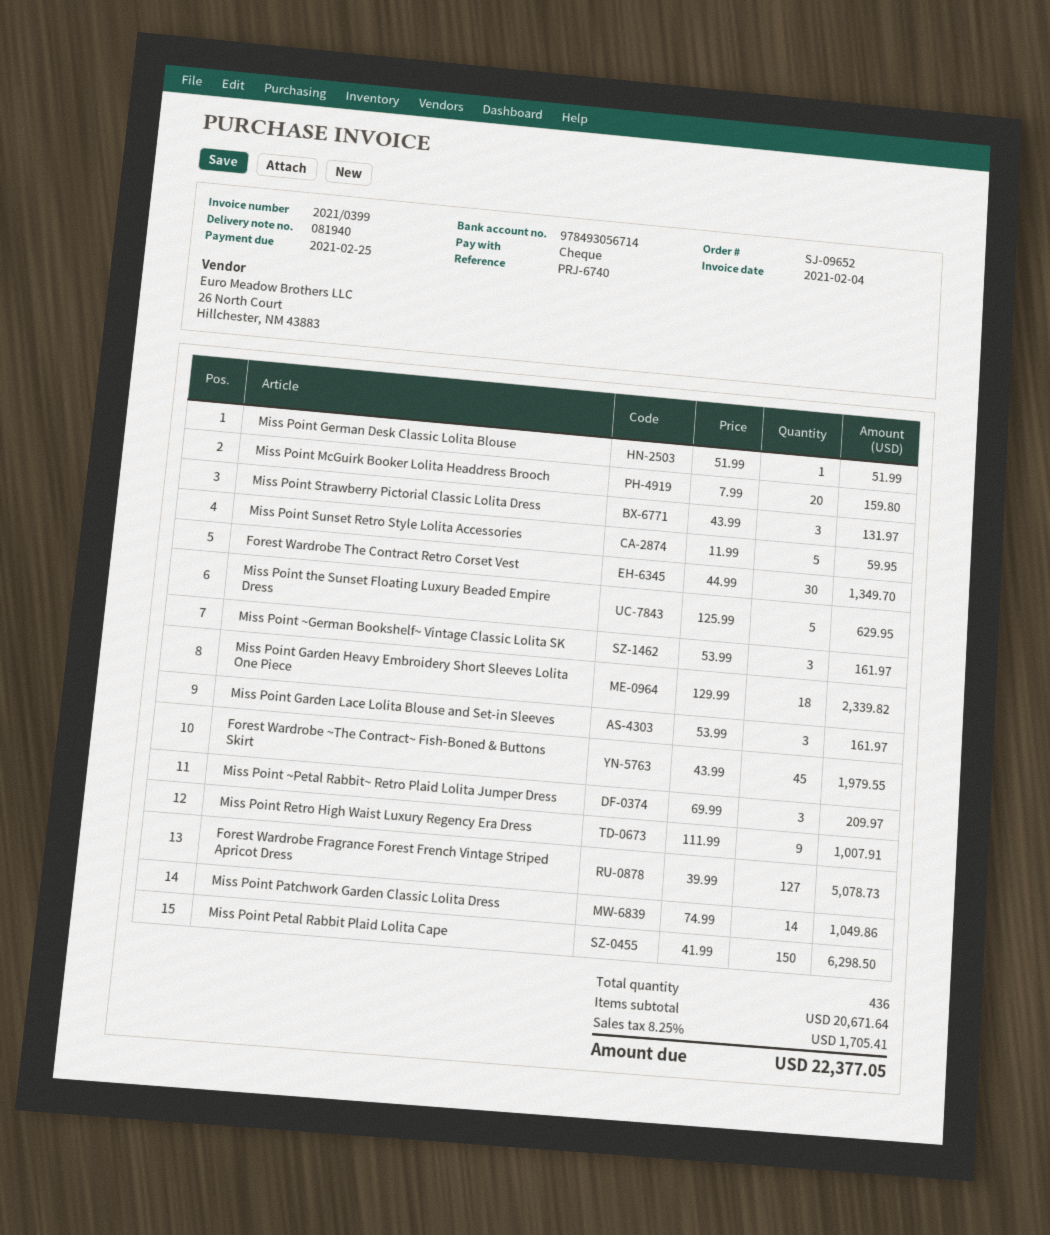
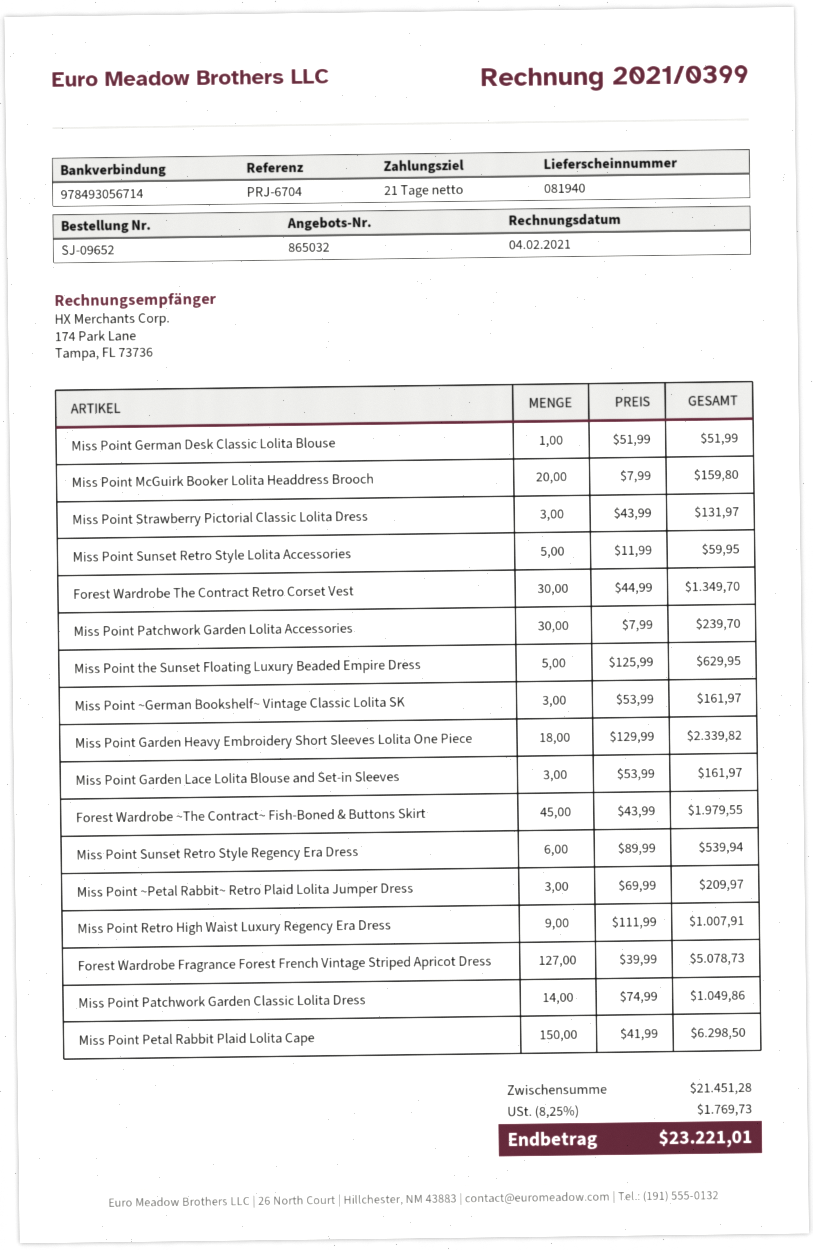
reference: PRJ-6740 -> PRJ-6704
Miss Point Patchwork Garden Lolita Accessories: none -> 30 x 7.99 = 239.70
Miss Point Sunset Retro Style Regency Era Dress: none -> 6 x 89.99 = 539.94
subtotal: 20671.64 -> 21451.28
tax: 8.25% = 1705.41 -> 8.25% = 1769.73
total: 22377.05 -> 23221.01

